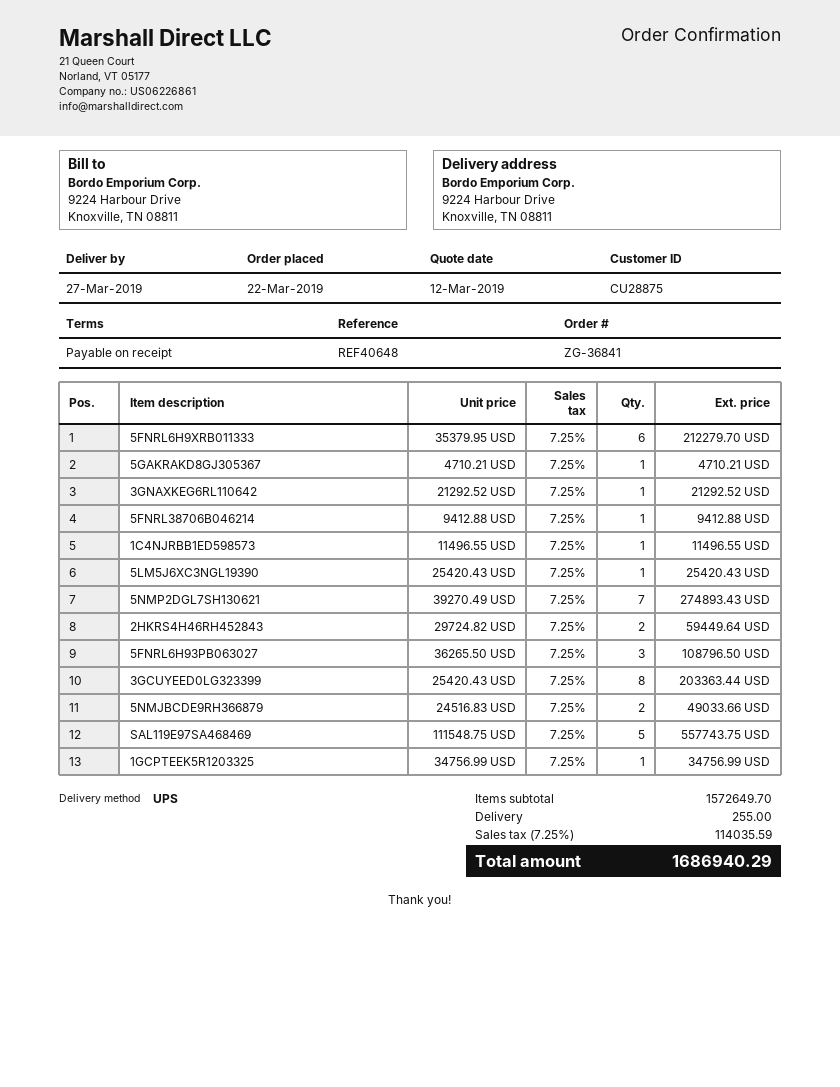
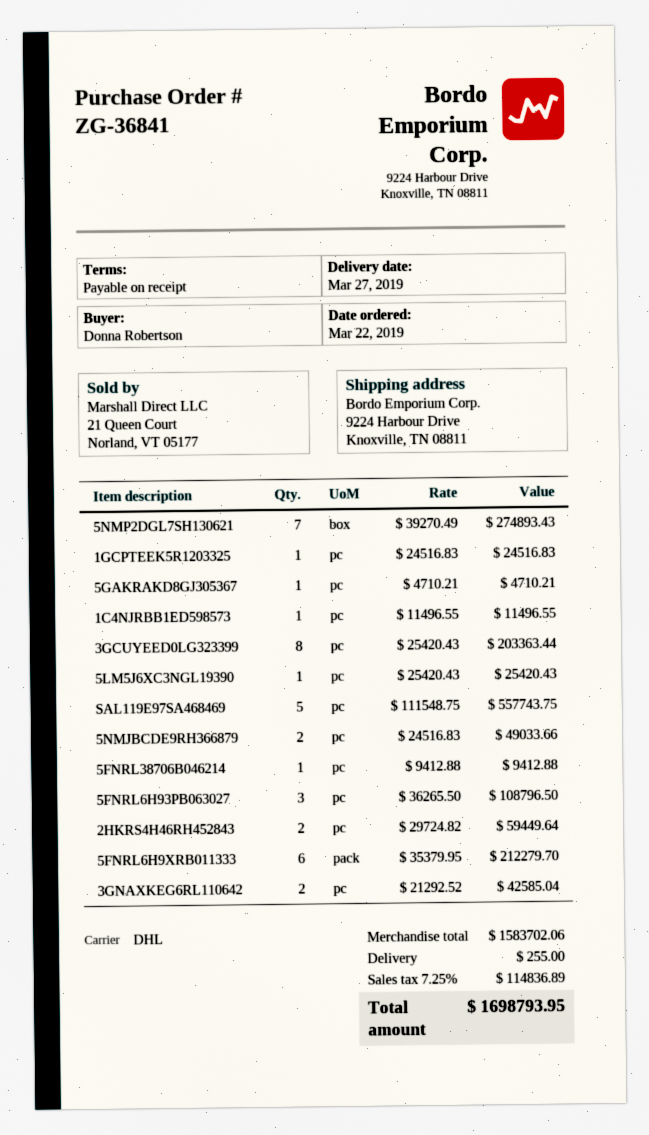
shipping method: UPS -> DHL
3GNAXKEG6RL110642: 1 x 21292.52 = 21292.52 -> 2 x 21292.52 = 42585.04
1GCPTEEK5R1203325: 1 x 34756.99 = 34756.99 -> 1 x 24516.83 = 24516.83
subtotal: 1572649.70 -> 1583702.06
tax: 7.25% = 114035.59 -> 7.25% = 114836.89
total: 1686940.29 -> 1698793.95

